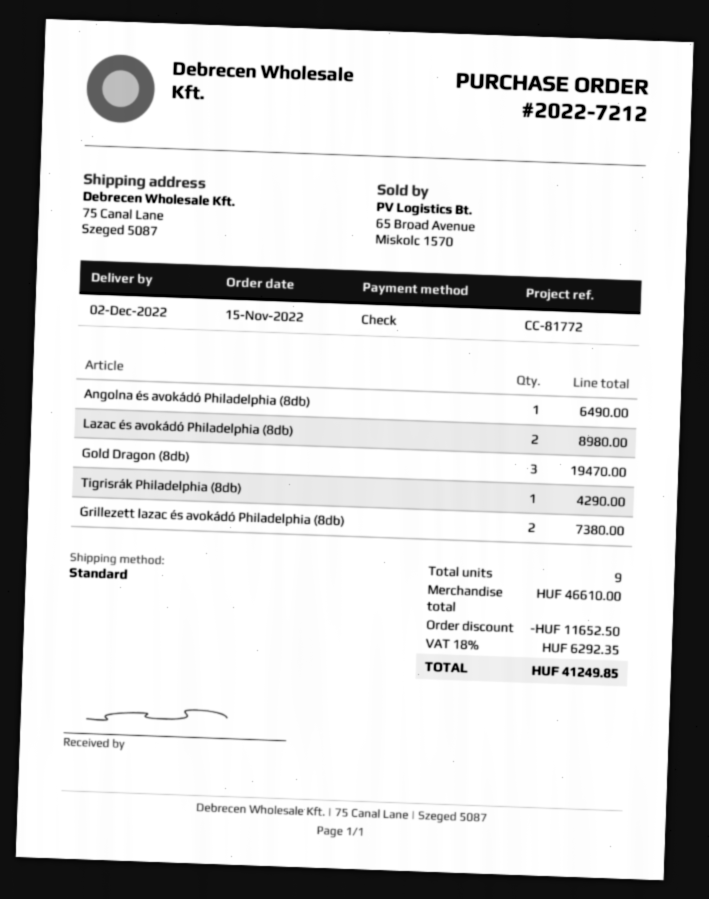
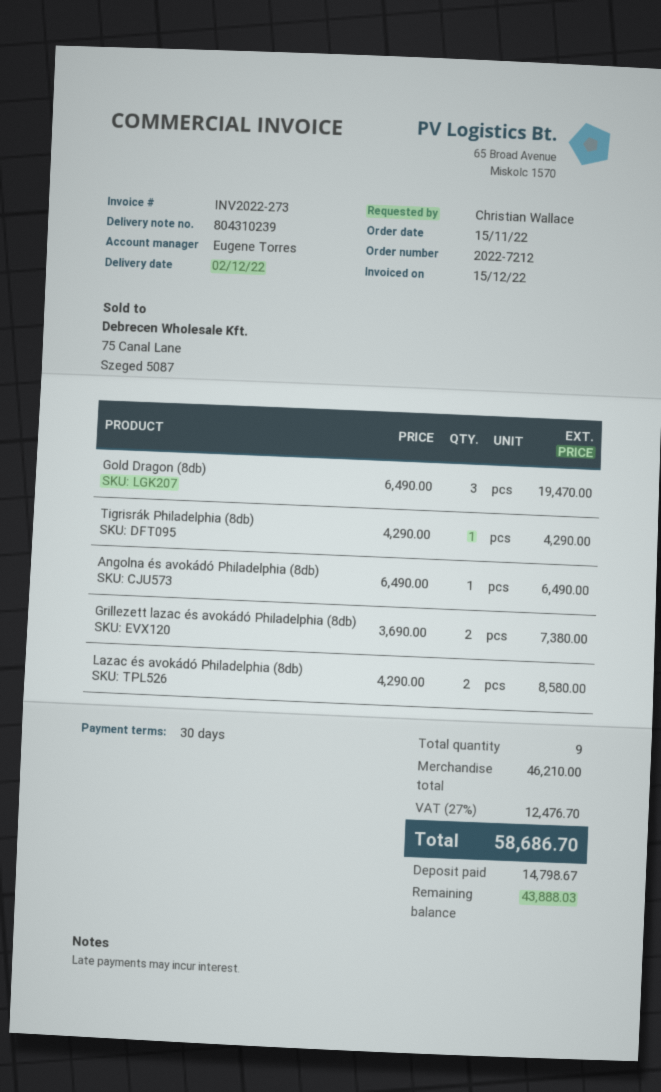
Lazac és avokádó Philadelphia (8db): 2 for 8980.00 -> 2 for 8580.00
subtotal: 46610.00 -> 46210.00
discount: 11652.50 -> none
tax: 18% = 6292.35 -> 27% = 12476.70
total: 41249.85 -> 58686.70

